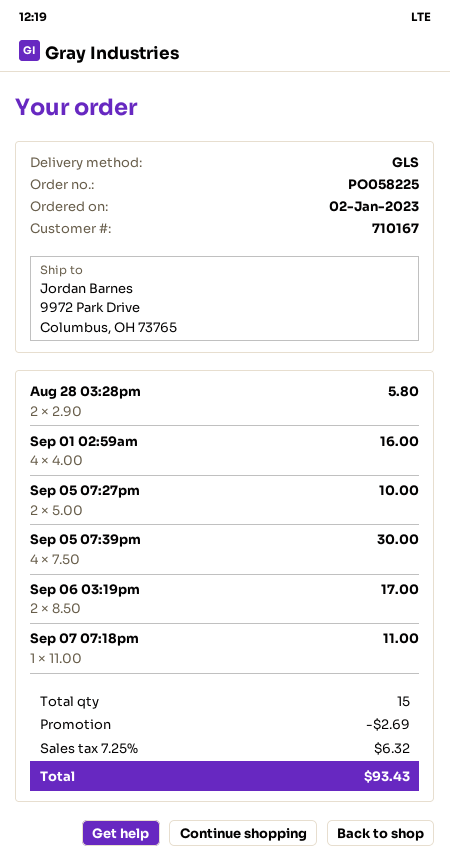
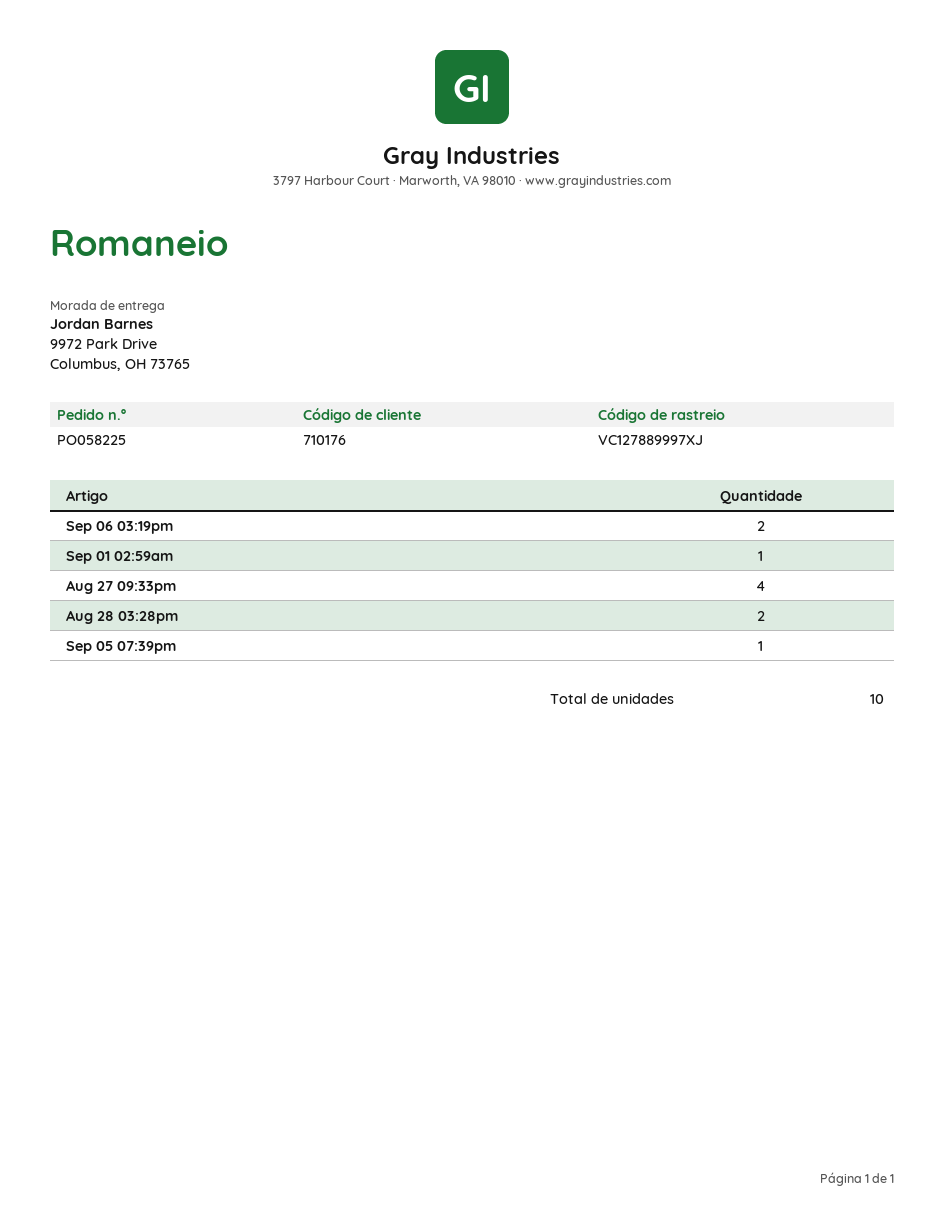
customer number: 710167 -> 710176
Sep 01 02:59am: 4 -> 1
Sep 05 07:27pm: 2 -> none
Sep 05 07:39pm: 4 -> 1
Sep 07 07:18pm: 1 -> none
Aug 27 09:33pm: none -> 4
total quantity: 15 -> 10

